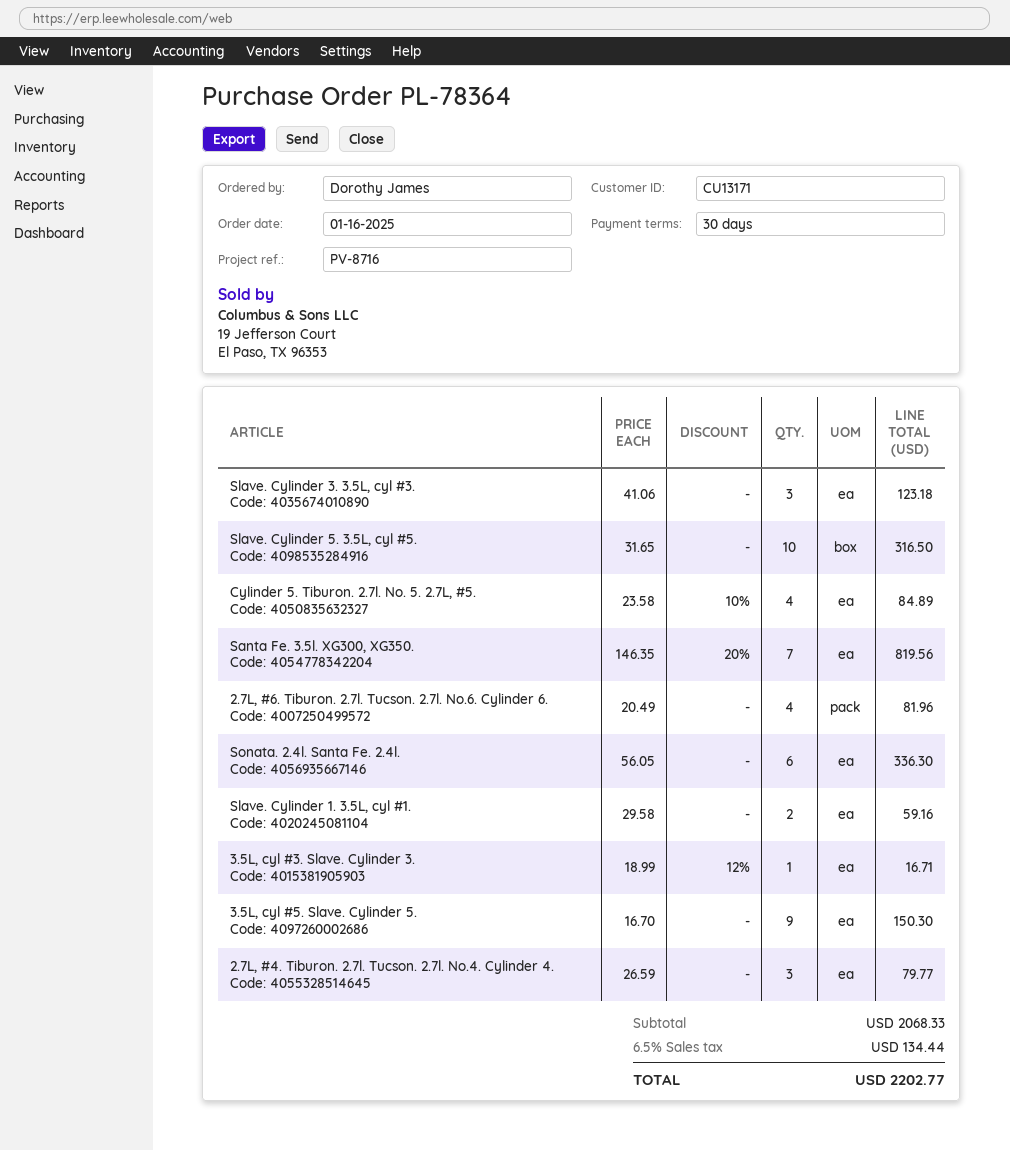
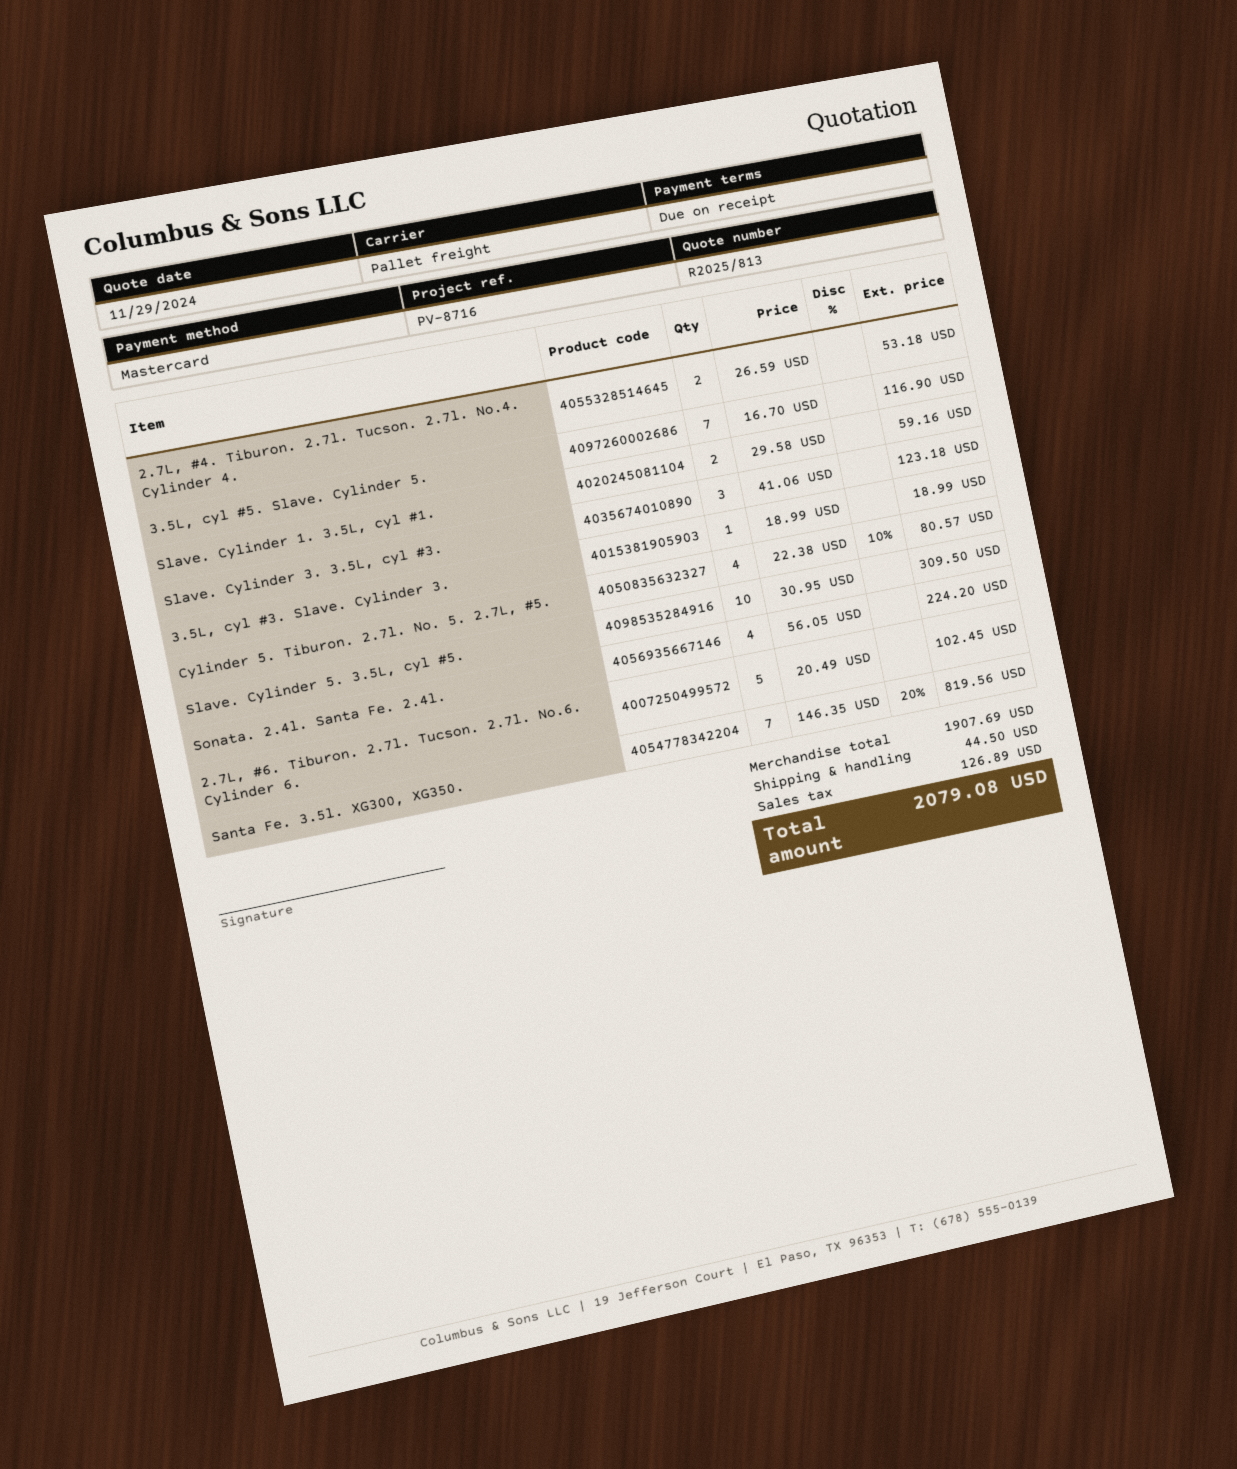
payment terms: 30 days -> on receipt
Slave. Cylinder 5. 3.5L, cyl #5.: 10 x 31.65 = 316.50 -> 10 x 30.95 = 309.50
Cylinder 5. Tiburon. 2.7l. No. 5. 2.7L, #5.: 4 x 23.58 - 10% = 84.89 -> 4 x 22.38 - 10% = 80.57
2.7L, #6. Tiburon. 2.7l. Tucson. 2.7l. No.6. Cylinder 6.: 4 x 20.49 = 81.96 -> 5 x 20.49 = 102.45
Sonata. 2.4l. Santa Fe. 2.4l.: 6 x 56.05 = 336.30 -> 4 x 56.05 = 224.20
3.5L, cyl #3. Slave. Cylinder 3.: 1 x 18.99 - 12% = 16.71 -> 1 x 18.99 = 18.99
3.5L, cyl #5. Slave. Cylinder 5.: 9 x 16.70 = 150.30 -> 7 x 16.70 = 116.90
2.7L, #4. Tiburon. 2.7l. Tucson. 2.7l. No.4. Cylinder 4.: 3 x 26.59 = 79.77 -> 2 x 26.59 = 53.18
subtotal: 2068.33 -> 1907.69
shipping: none -> 44.50
tax: 134.44 -> 126.89
total: 2202.77 -> 2079.08

